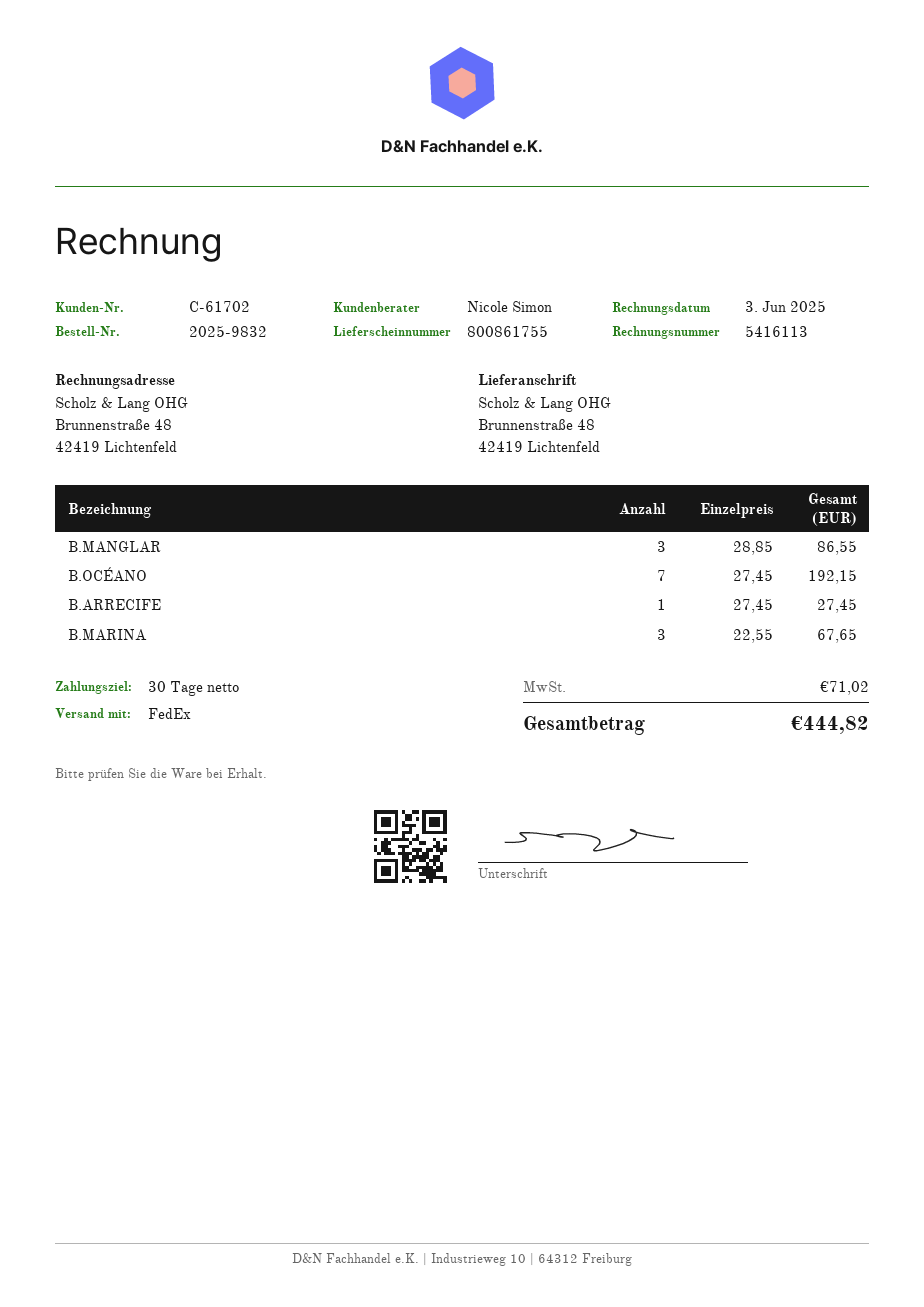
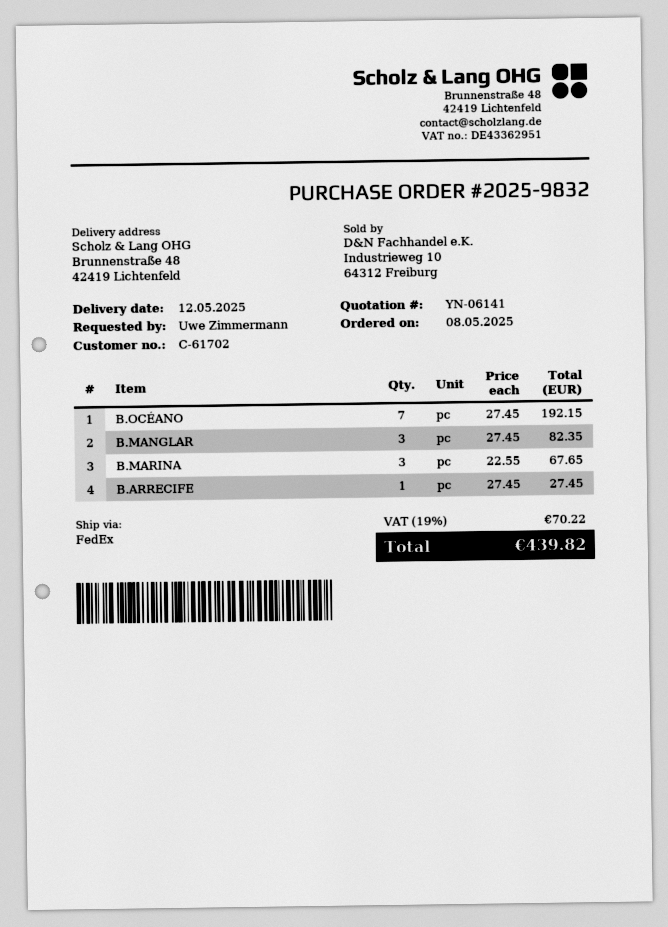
B.MANGLAR: 3 x 28.85 = 86.55 -> 3 x 27.45 = 82.35
tax: 71.02 -> 70.22
total: 444.82 -> 439.82

